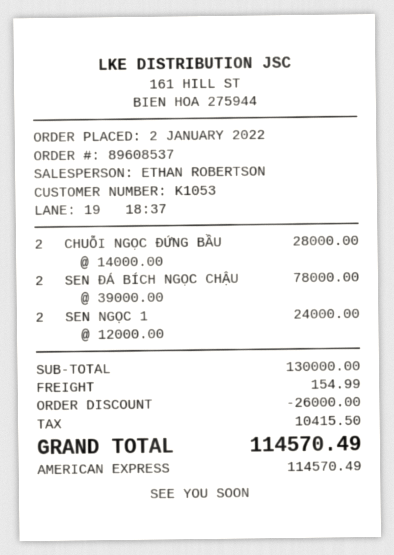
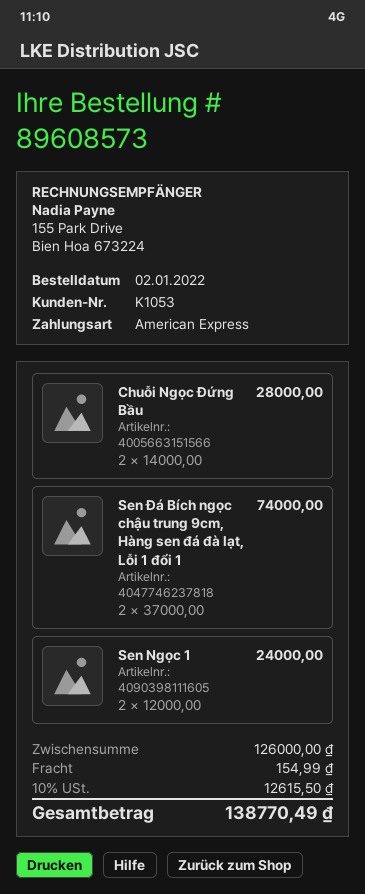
order number: 89608537 -> 89608573
SEN ĐÁ BÍCH NGỌC CHẬU: 2 x 39000.00 = 78000.00 -> 2 x 37000.00 = 74000.00
subtotal: 130000.00 -> 126000.00
discount: 26000.00 -> none
tax: 10415.50 -> 12615.50
total: 114570.49 -> 138770.49

